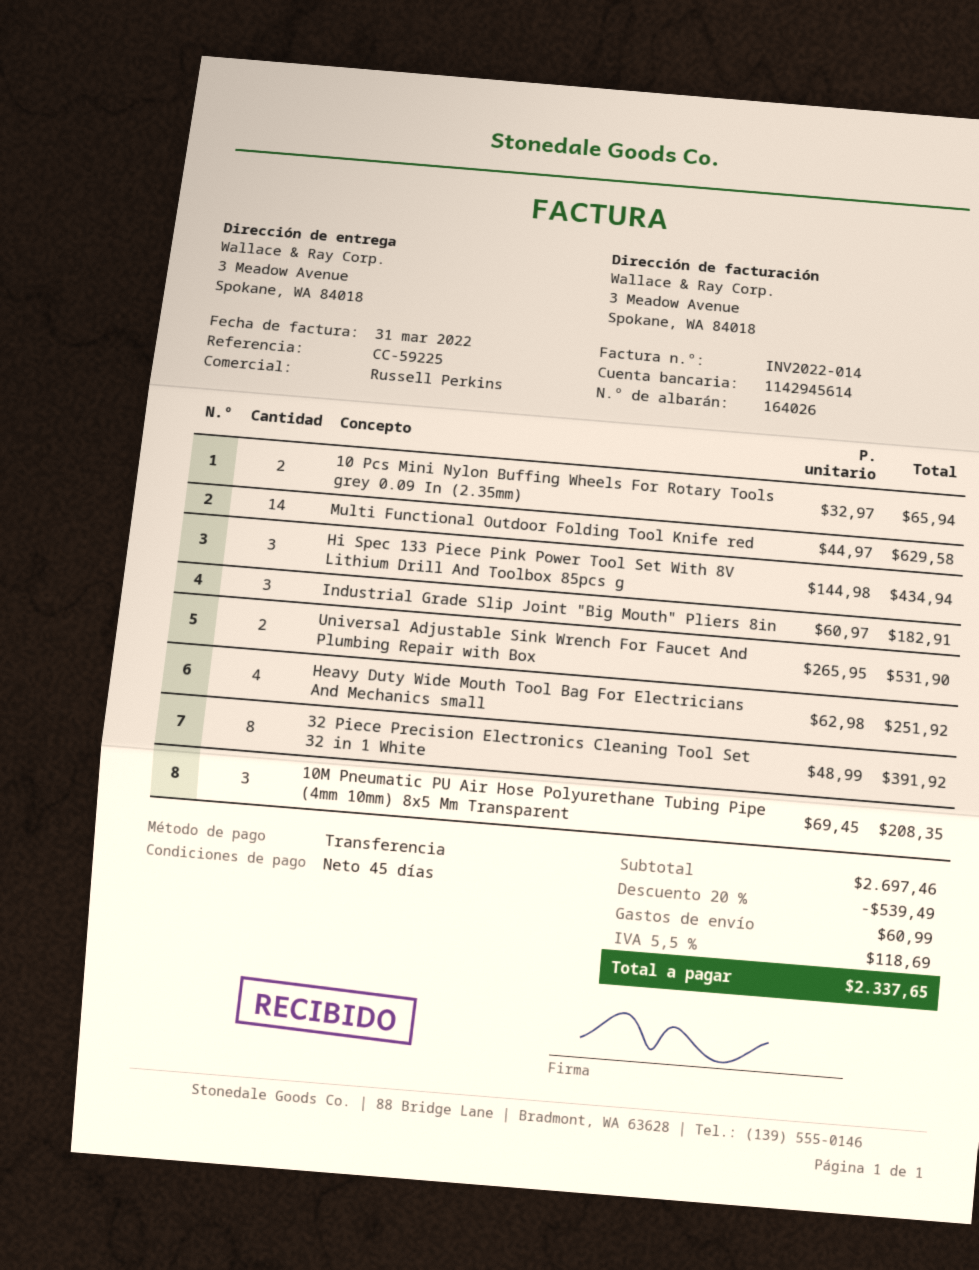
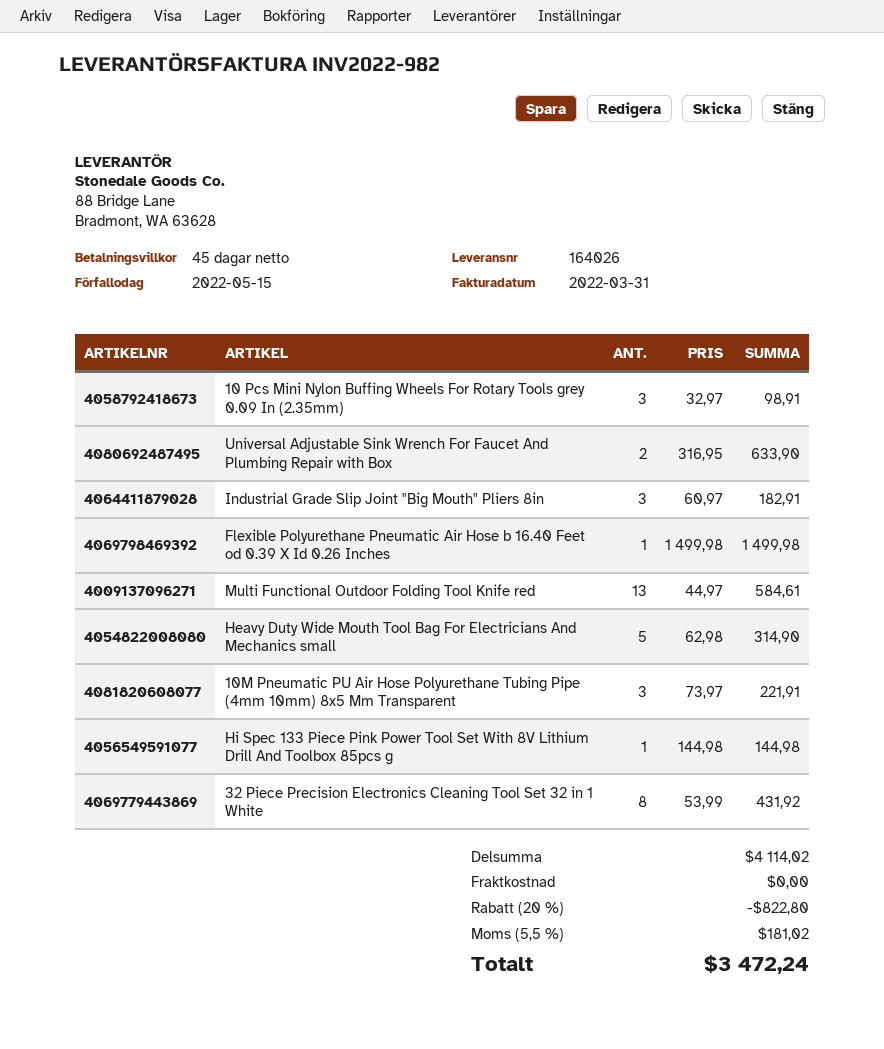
invoice number: INV2022-014 -> INV2022-982
10 Pcs Mini Nylon Buffing Wheels For Rotary Tools grey 0.09 In (2.35mm): 2 x 32.97 = 65.94 -> 3 x 32.97 = 98.91
Multi Functional Outdoor Folding Tool Knife red: 14 x 44.97 = 629.58 -> 13 x 44.97 = 584.61
Hi Spec 133 Piece Pink Power Tool Set With 8V Lithium Drill And Toolbox 85pcs g: 3 x 144.98 = 434.94 -> 1 x 144.98 = 144.98
Universal Adjustable Sink Wrench For Faucet And Plumbing Repair with Box: 2 x 265.95 = 531.90 -> 2 x 316.95 = 633.90
Heavy Duty Wide Mouth Tool Bag For Electricians And Mechanics small: 4 x 62.98 = 251.92 -> 5 x 62.98 = 314.90
32 Piece Precision Electronics Cleaning Tool Set 32 in 1 White: 8 x 48.99 = 391.92 -> 8 x 53.99 = 431.92
10M Pneumatic PU Air Hose Polyurethane Tubing Pipe (4mm 10mm) 8x5 Mm Transparent: 3 x 69.45 = 208.35 -> 3 x 73.97 = 221.91
Flexible Polyurethane Pneumatic Air Hose b 16.40 Feet od 0.39 X Id 0.26 Inches: none -> 1 x 1499.98 = 1499.98
subtotal: 2697.46 -> 4114.02
discount: 20% = 539.49 -> 20% = 822.80
shipping: 60.99 -> 0.00
tax: 5.5% = 118.69 -> 5.5% = 181.02
total: 2337.65 -> 3472.24

